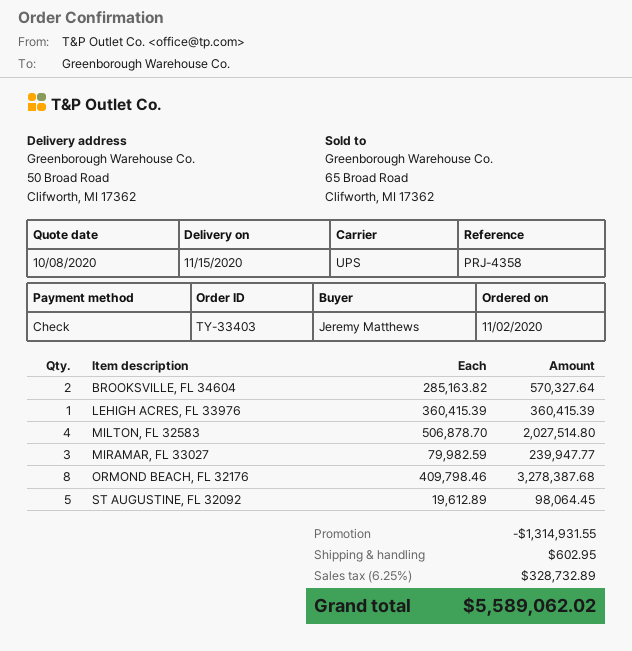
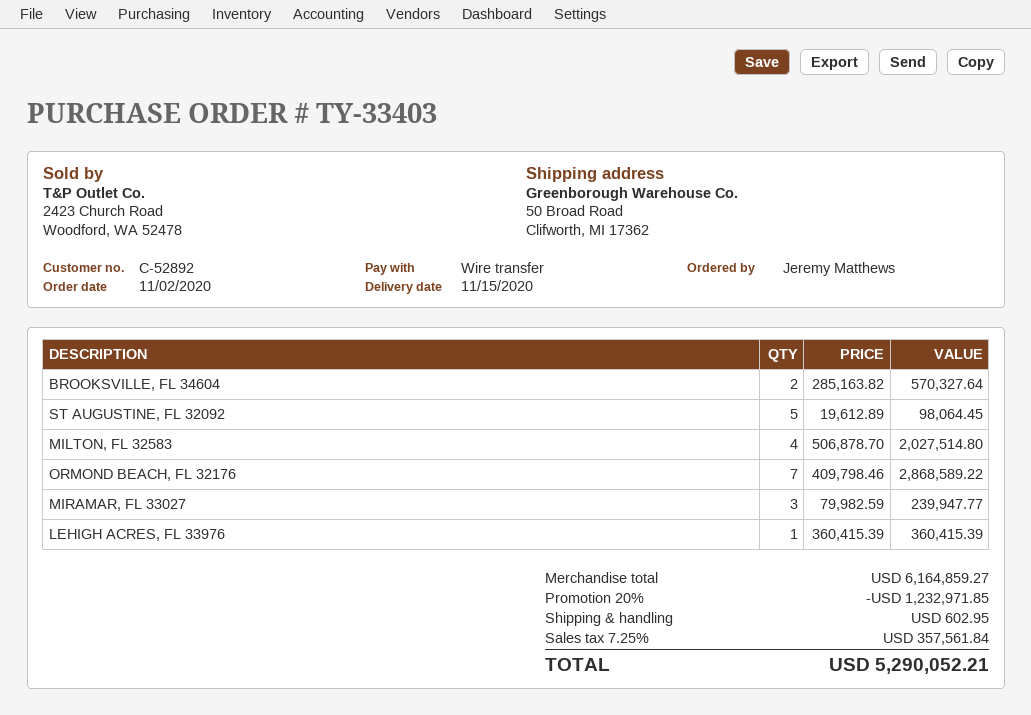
payment method: cheque -> bank transfer
ORMOND BEACH, FL 32176: 8 x 409798.46 = 3278387.68 -> 7 x 409798.46 = 2868589.22
discount: 1314931.55 -> 1232971.85
tax: 6.25% = 328732.89 -> 7.25% = 357561.84
total: 5589062.02 -> 5290052.21

